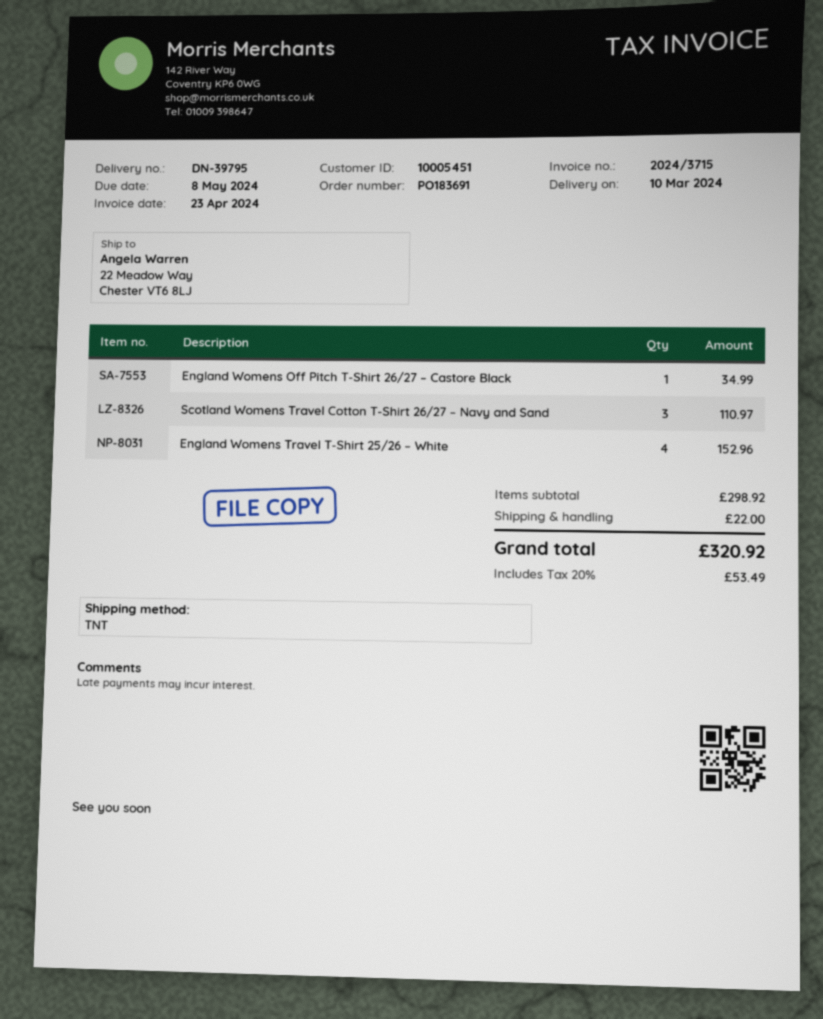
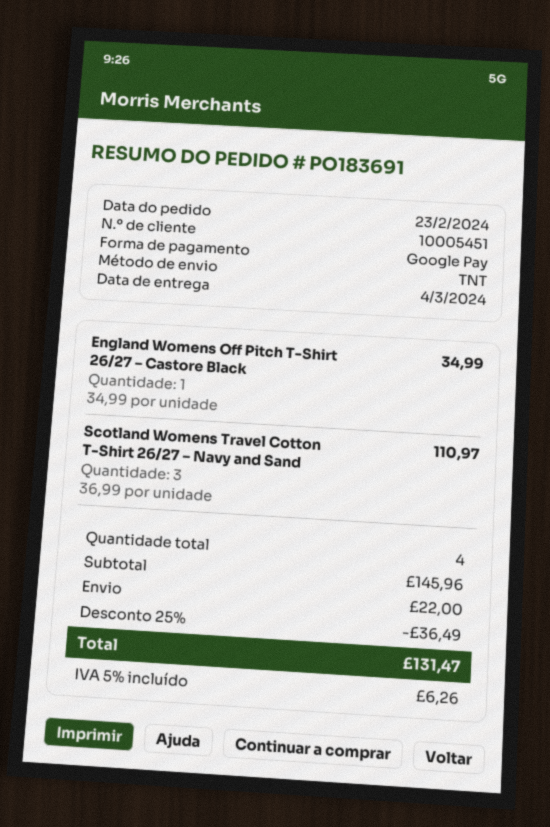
delivery date: 2024-03-10 -> 2024-03-04
England Womens Travel T-Shirt 25/26 – White: 4 for 152.96 -> none
subtotal: 298.92 -> 145.96
discount: none -> 25% = 36.49
tax: 20% = 53.49 -> 5% = 6.26
total: 320.92 -> 131.47

